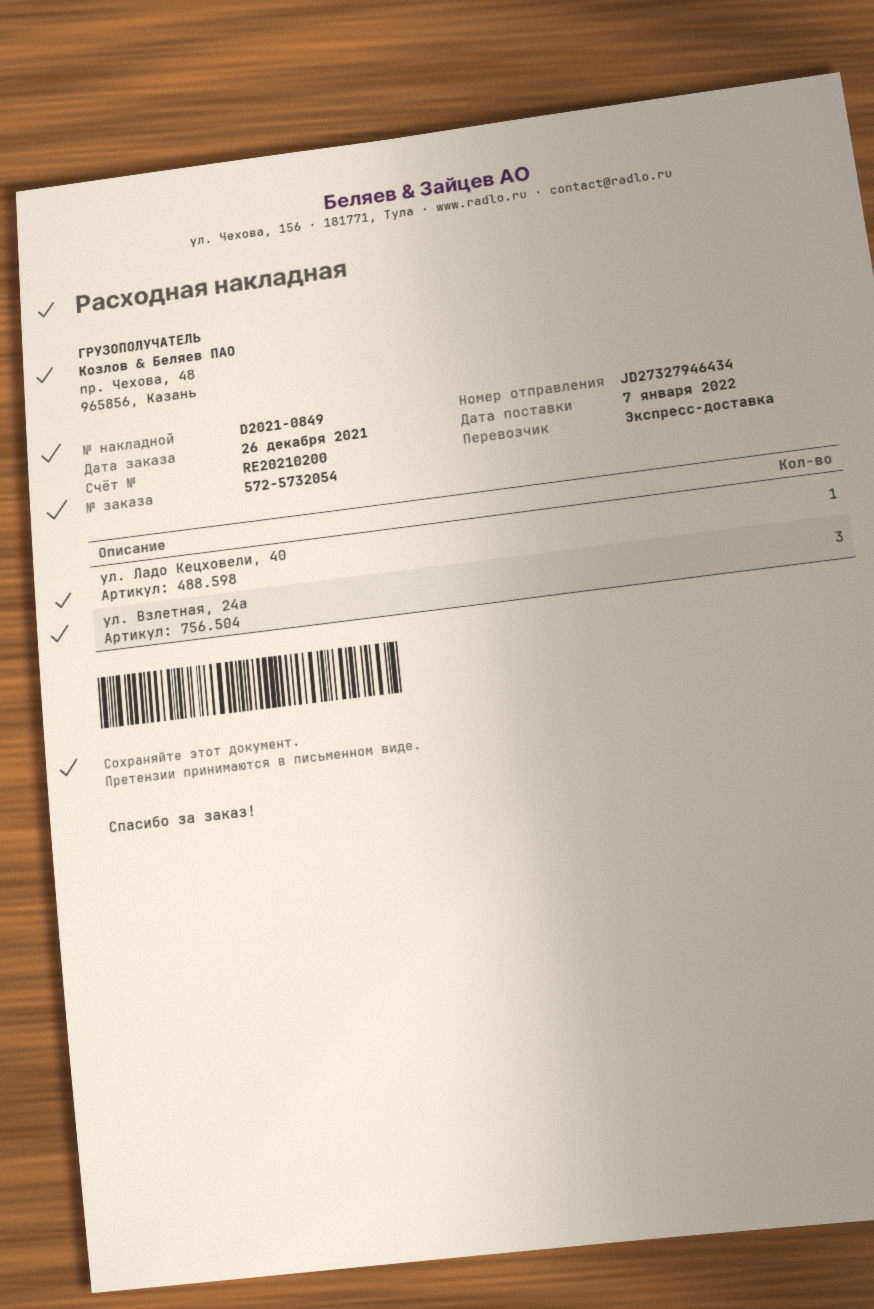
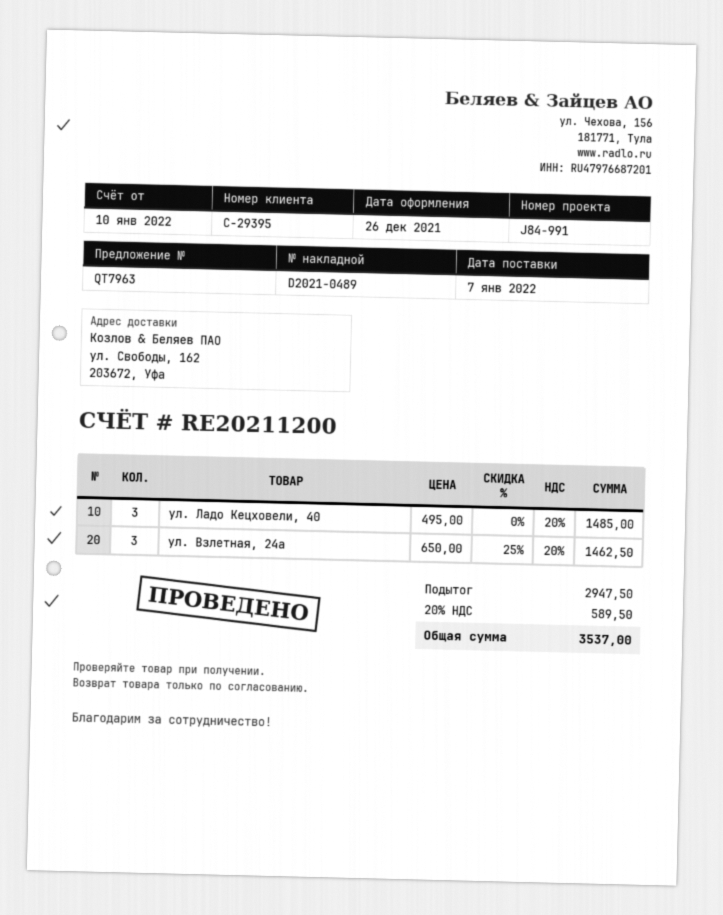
delivery note number: D2021-0849 -> D2021-0489
invoice number: RE20210200 -> RE20211200
ship to: пр. Чехова, 48, 965856, Казань -> ул. Свободы, 162, 203672, Уфа
ул. Ладо Кецховели, 40: 1 -> 3

